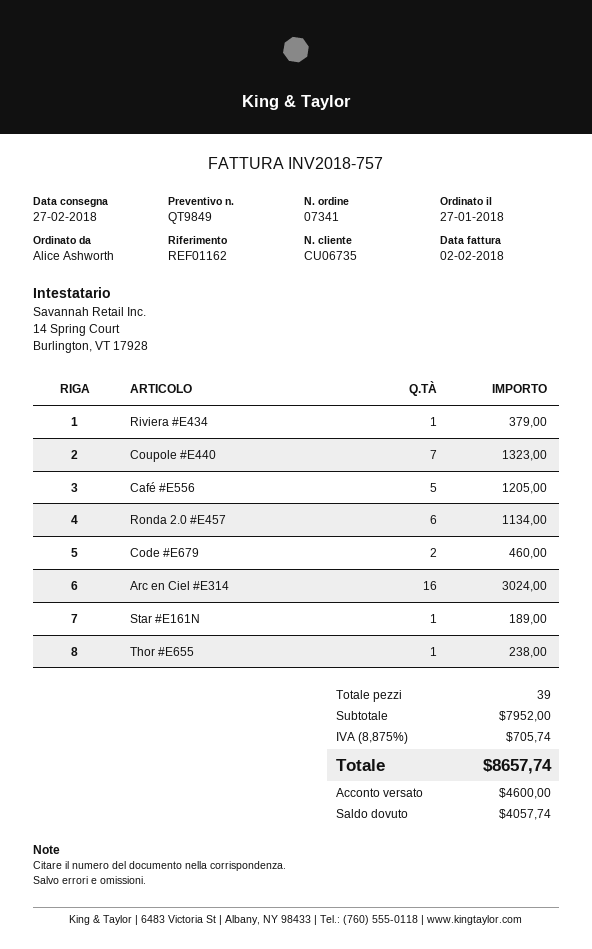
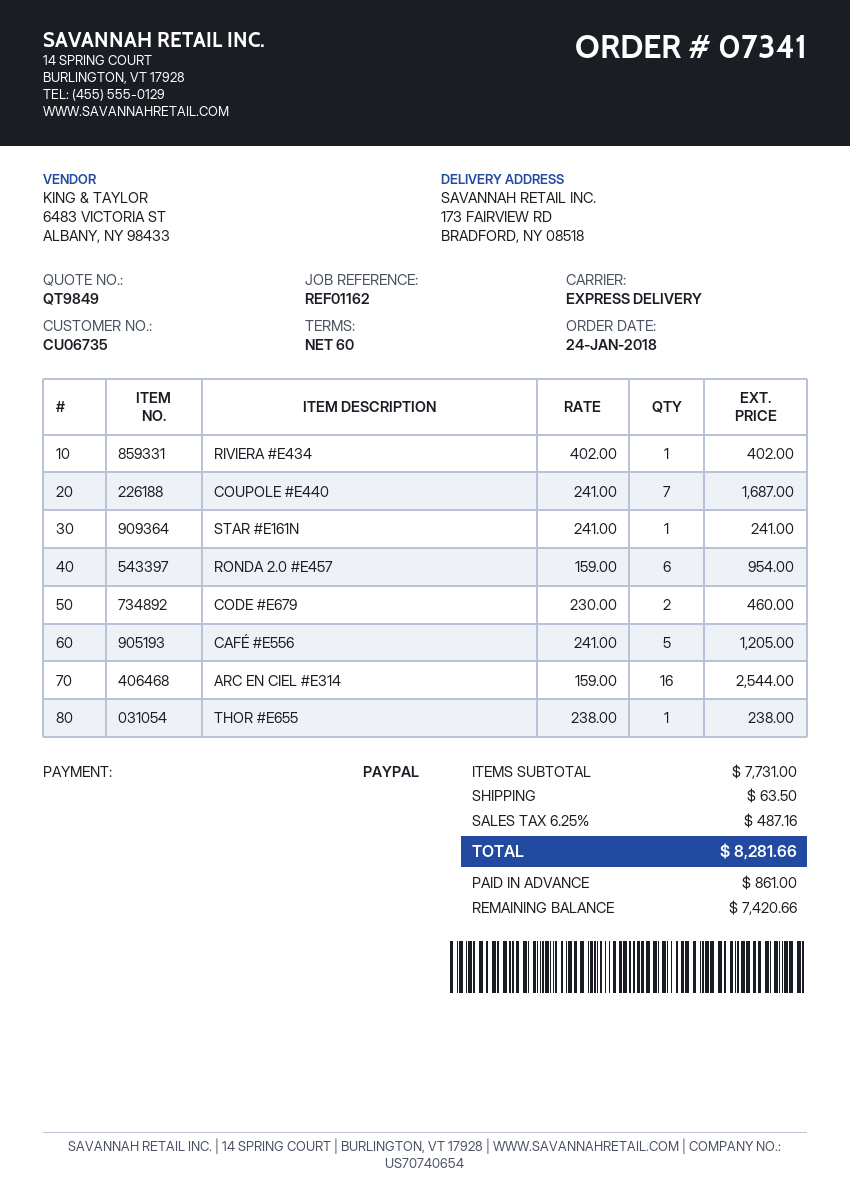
order date: 2018-01-27 -> 2018-01-24
Riviera #E434: 1 for 379.00 -> 1 for 402.00
Coupole #E440: 7 for 1323.00 -> 7 for 1687.00
Ronda 2.0 #E457: 6 for 1134.00 -> 6 for 954.00
Arc en Ciel #E314: 16 for 3024.00 -> 16 for 2544.00
Star #E161N: 1 for 189.00 -> 1 for 241.00
subtotal: 7952.00 -> 7731.00
shipping: none -> 63.50
tax: 8.875% = 705.74 -> 6.25% = 487.16
total: 8657.74 -> 8281.66
deposit: 4600.00 -> 861.00
balance: 4057.74 -> 7420.66

